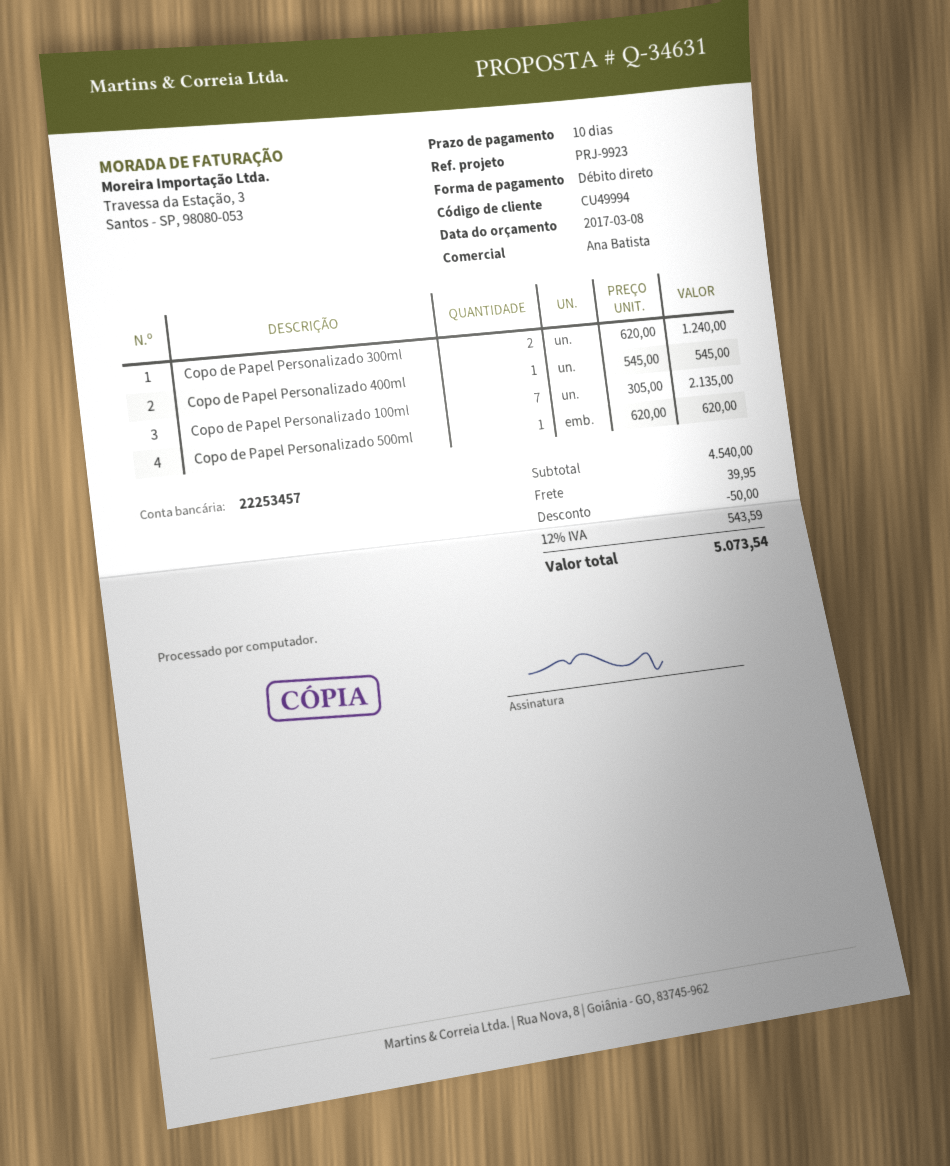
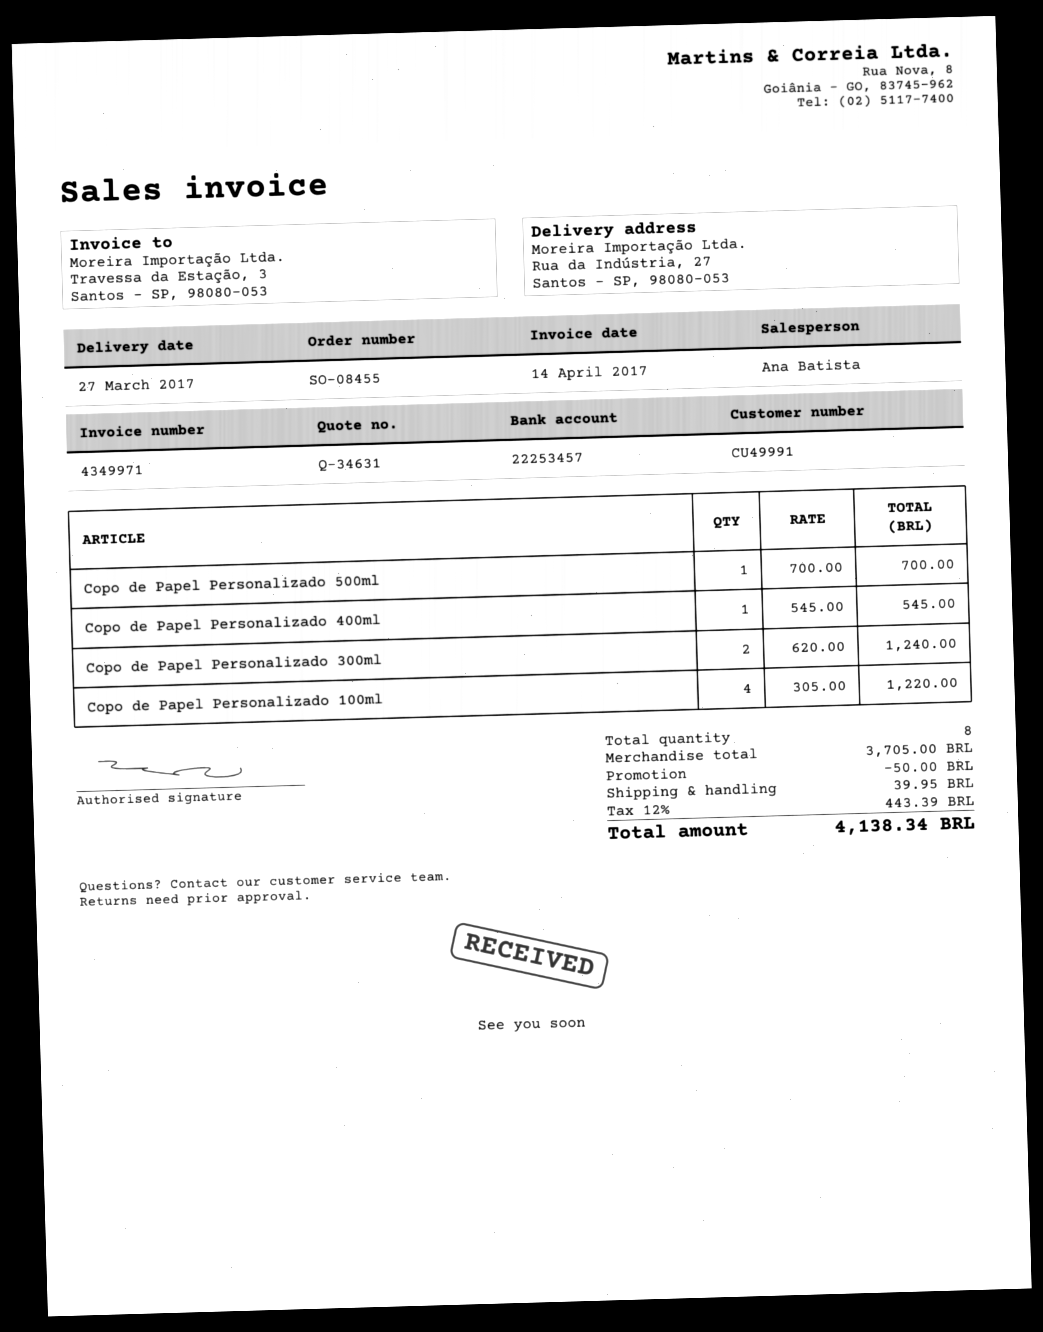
customer number: CU49994 -> CU49991
Copo de Papel Personalizado 100ml: 7 x 305.00 = 2135.00 -> 4 x 305.00 = 1220.00
Copo de Papel Personalizado 500ml: 1 x 620.00 = 620.00 -> 1 x 700.00 = 700.00
subtotal: 4540.00 -> 3705.00
tax: 12% = 543.59 -> 12% = 443.39
total: 5073.54 -> 4138.34

